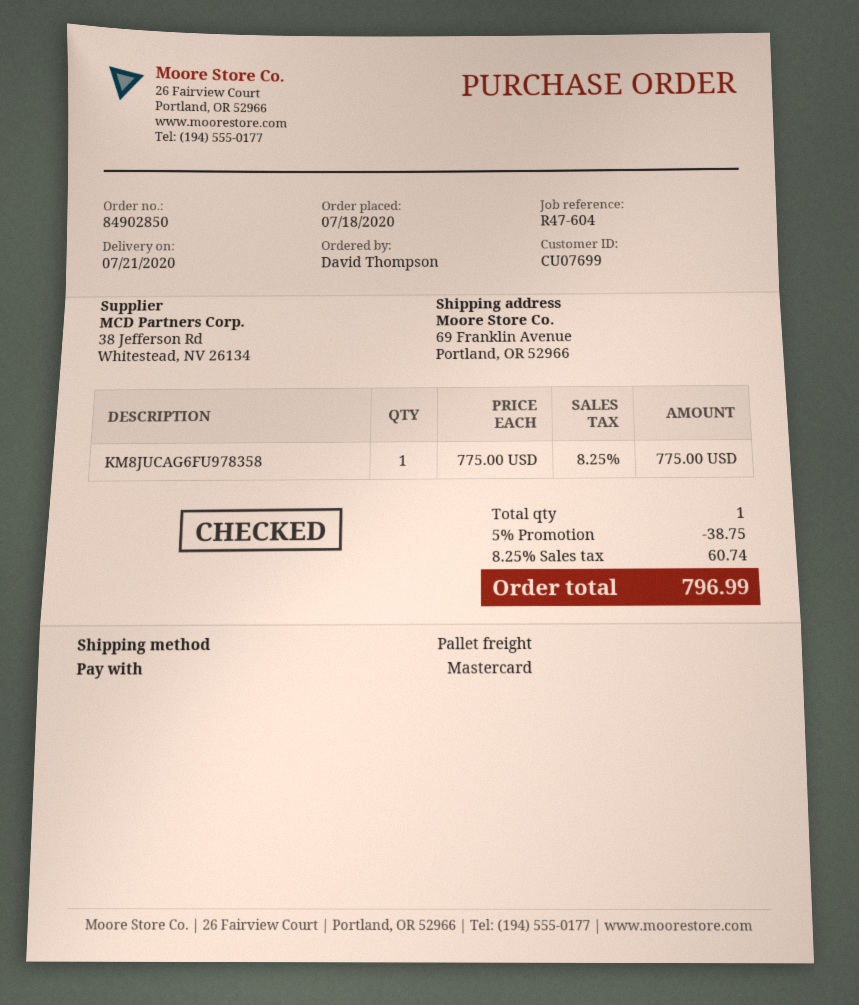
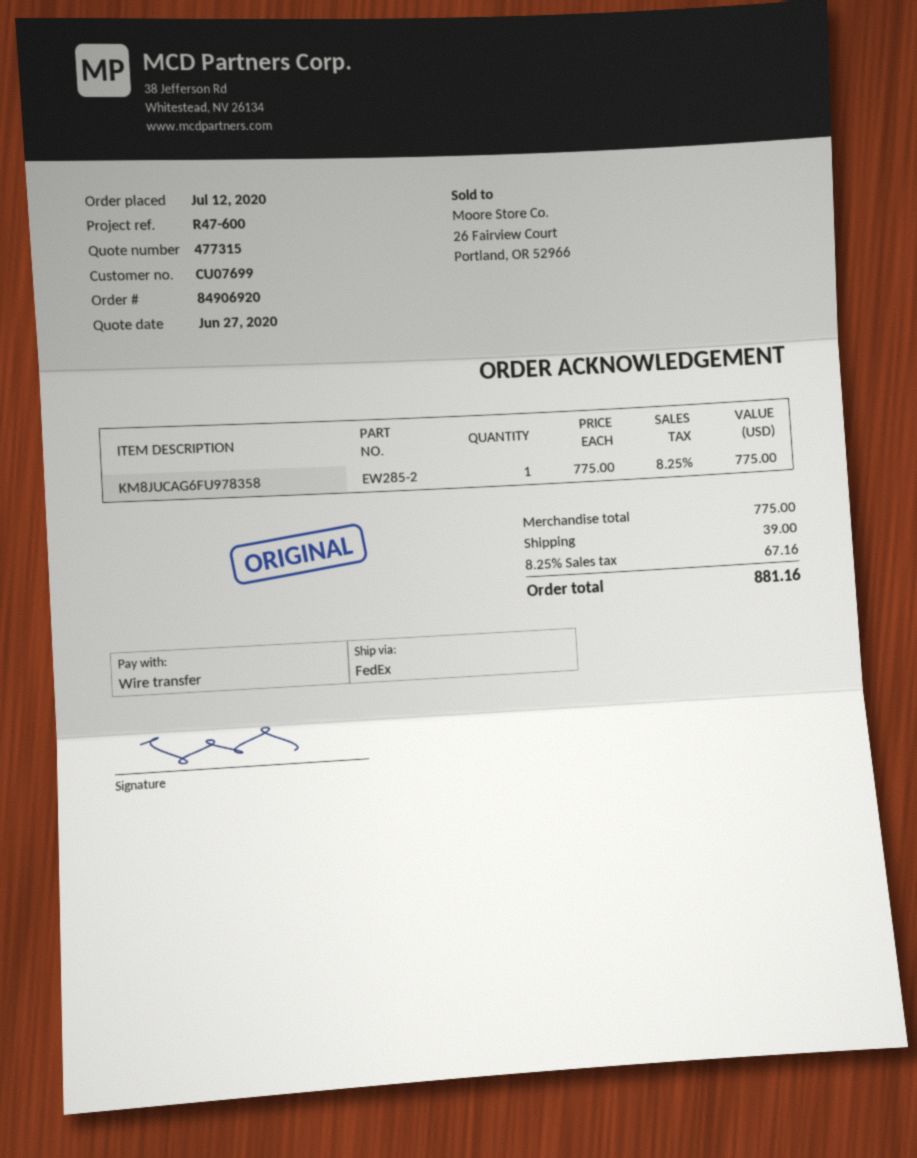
order number: 84902850 -> 84906920
order date: 2020-07-18 -> 2020-07-12
reference: R47-604 -> R47-600
payment method: Mastercard -> bank transfer
shipping method: pallet freight -> FedEx
discount: 5% = 38.75 -> none
shipping: none -> 39.00
tax: 8.25% = 60.74 -> 8.25% = 67.16
total: 796.99 -> 881.16

